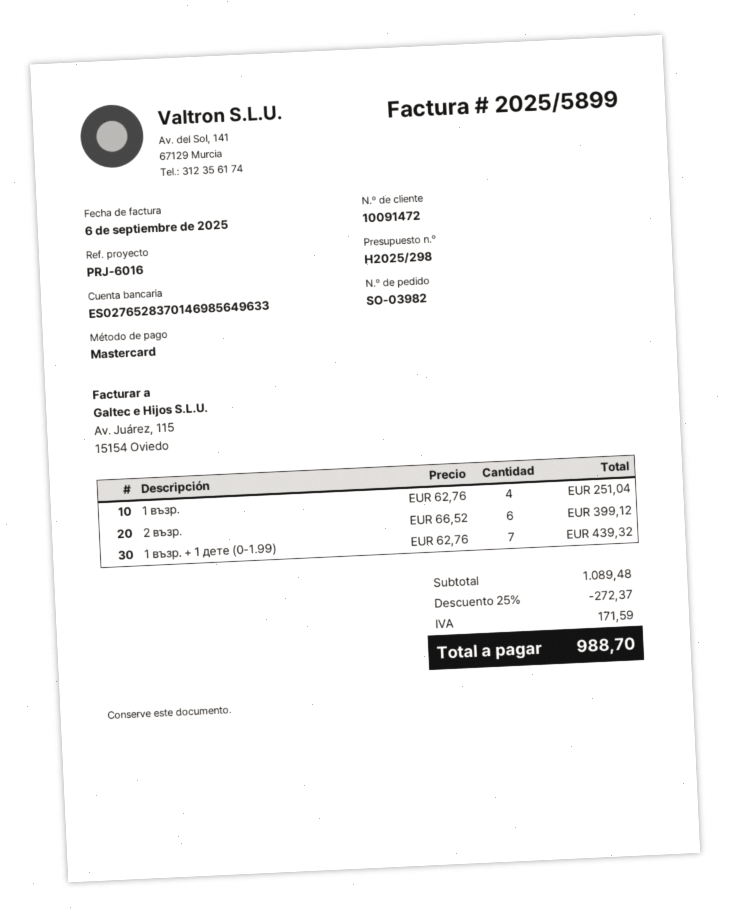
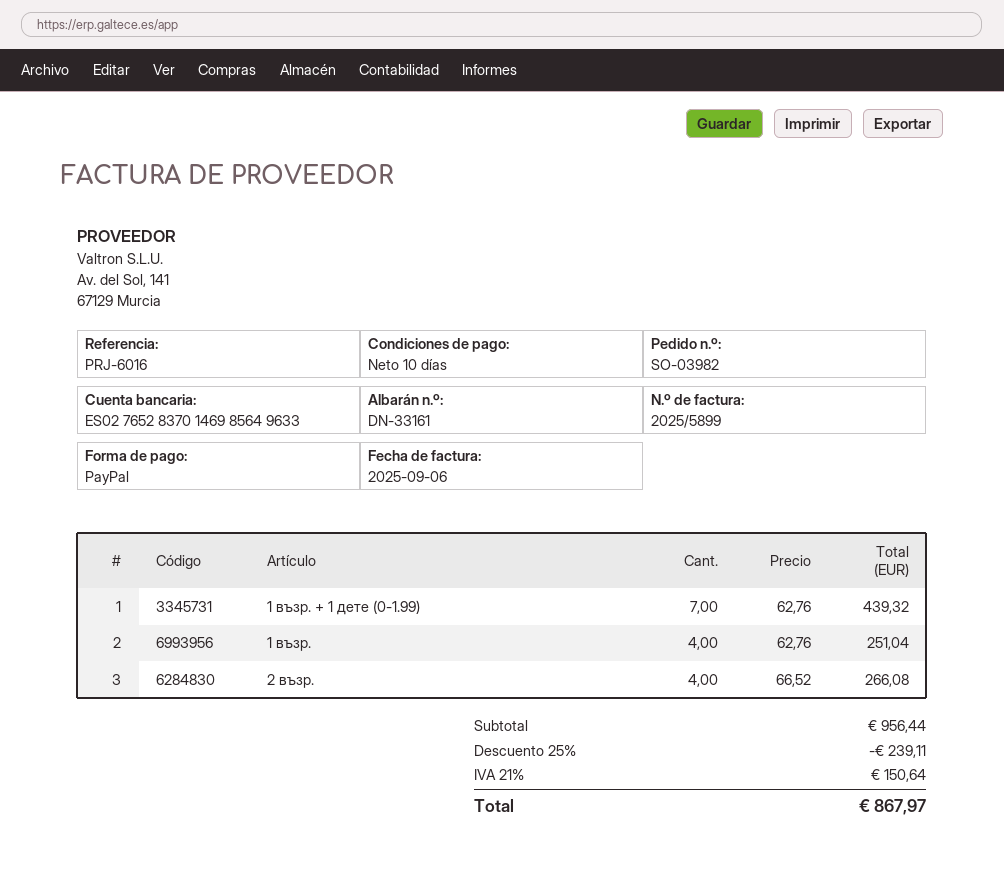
payment method: Mastercard -> PayPal
2 възр.: 6 x 66.52 = 399.12 -> 4 x 66.52 = 266.08
subtotal: 1089.48 -> 956.44
discount: 25% = 272.37 -> 25% = 239.11
tax: 171.59 -> 150.64
total: 988.70 -> 867.97

